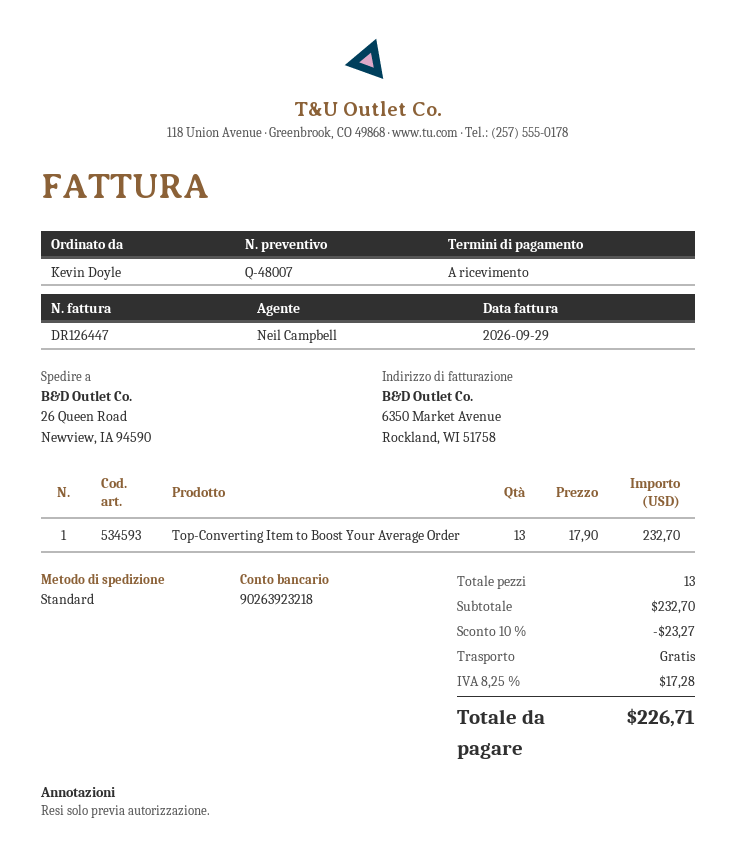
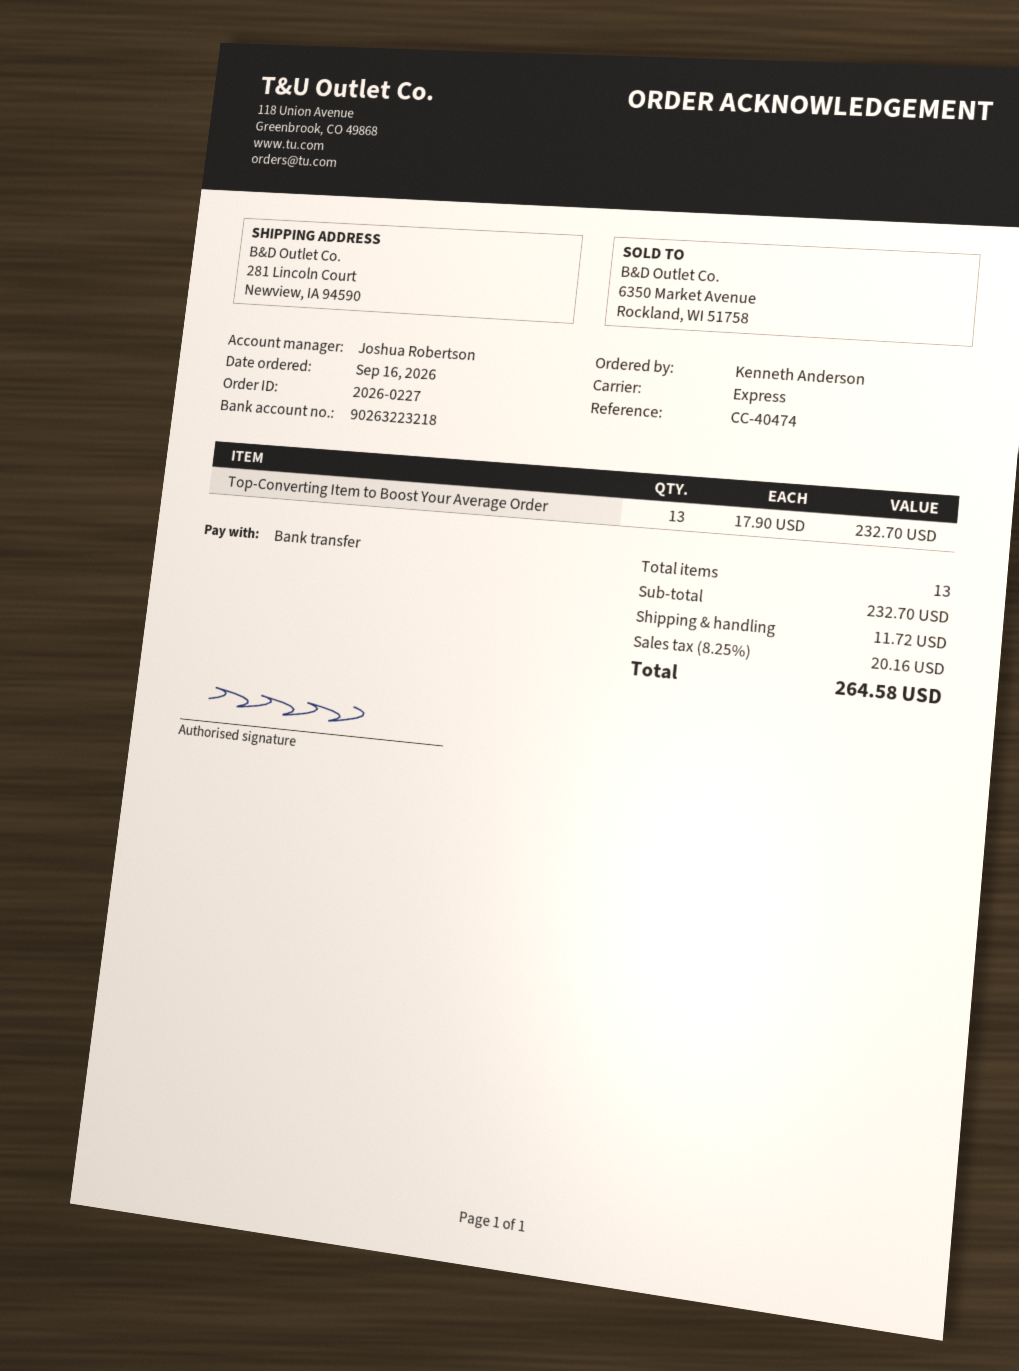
ordered by: Kevin Doyle -> Kenneth Anderson
sales rep: Neil Campbell -> Joshua Robertson
bank account: 90263923218 -> 90263223218
shipping method: standard -> express
ship to: 26 Queen Road, Newview, IA 94590 -> 281 Lincoln Court, Newview, IA 94590
discount: 10% = 23.27 -> none
shipping: 0.00 -> 11.72
tax: 8.25% = 17.28 -> 8.25% = 20.16
total: 226.71 -> 264.58

